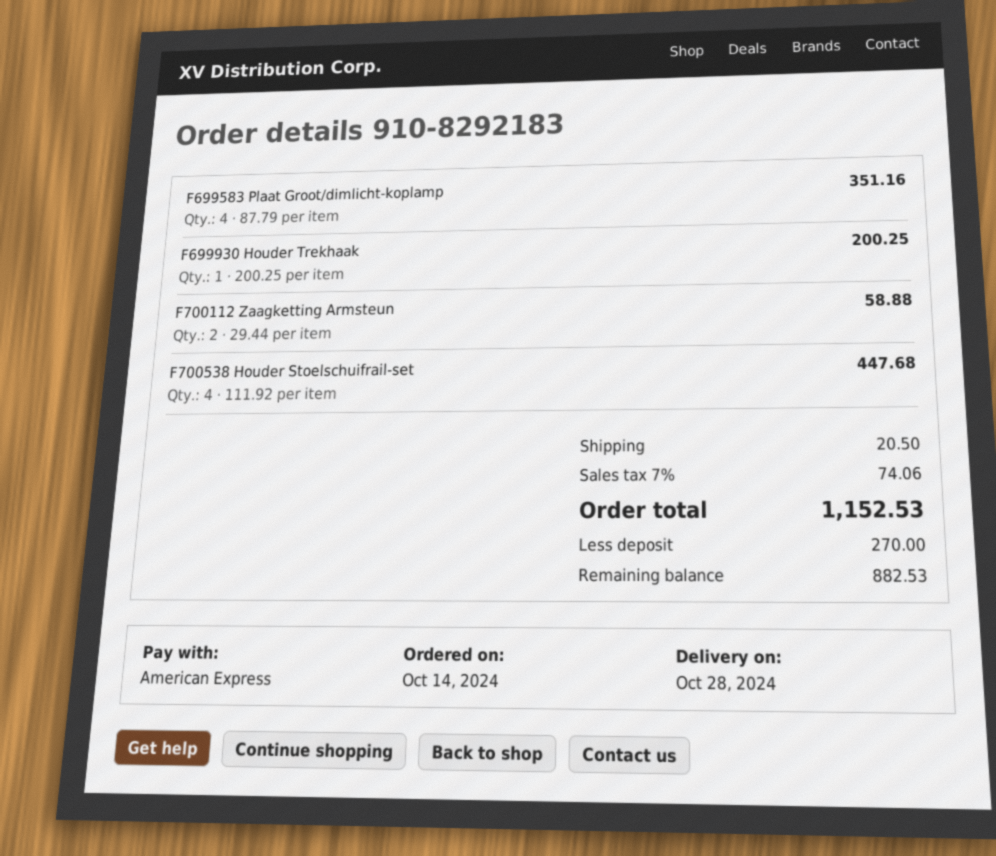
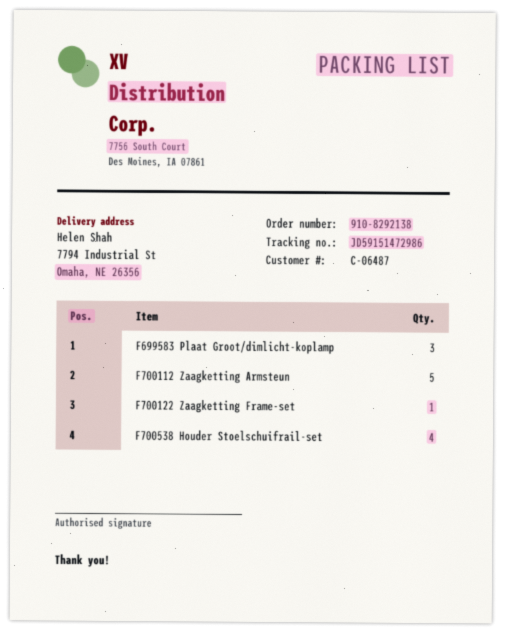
order number: 910-8292183 -> 910-8292138
F699583 Plaat Groot/dimlicht-koplamp: 4 -> 3
F699930 Houder Trekhaak: 1 -> none
F700112 Zaagketting Armsteun: 2 -> 5
F700122 Zaagketting Frame-set: none -> 1

